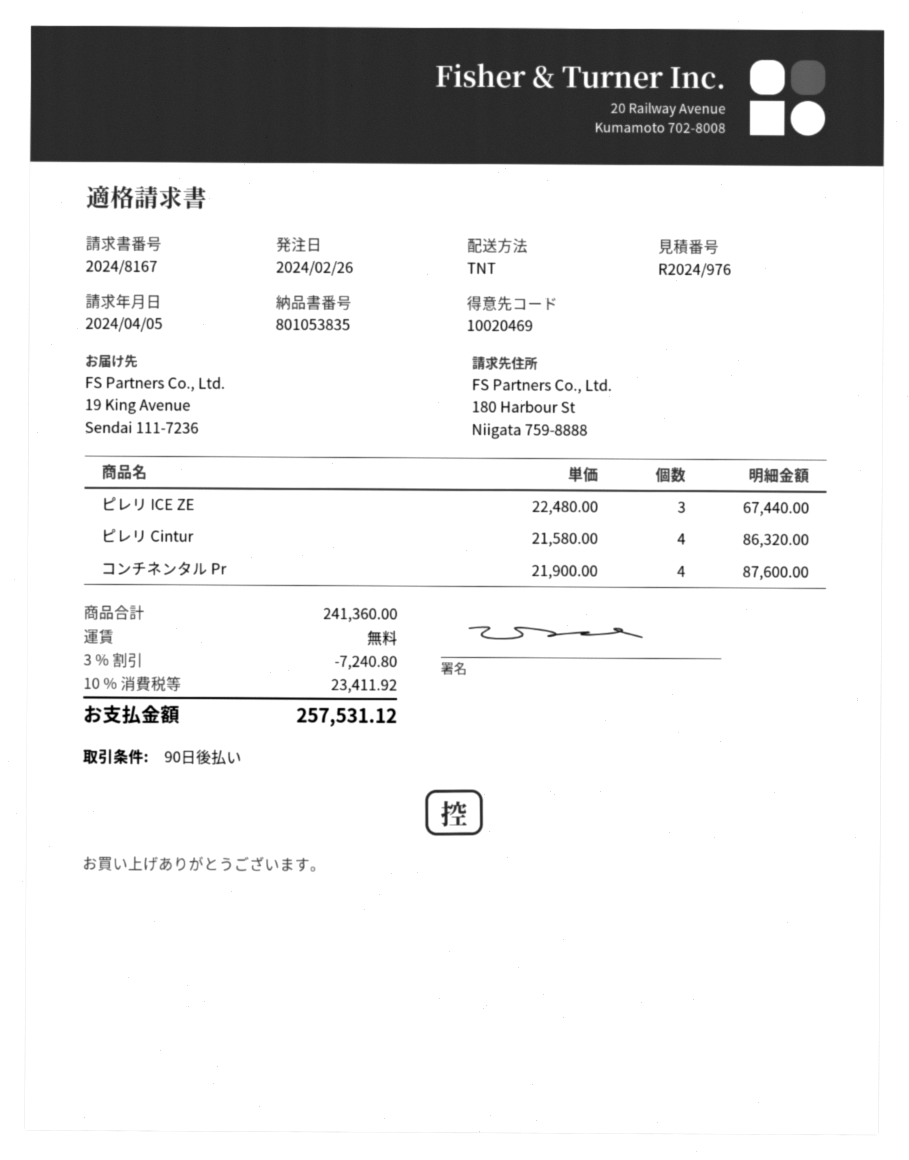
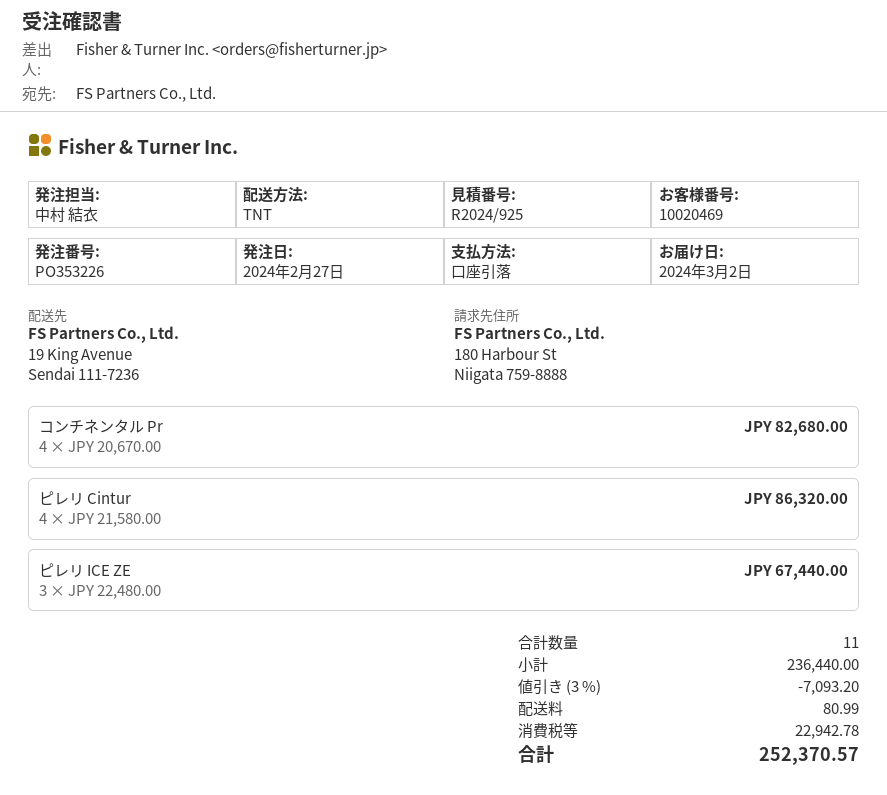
quote number: R2024/976 -> R2024/925
order date: 2024-02-26 -> 2024-02-27
コンチネンタル Pr: 4 x 21900.00 = 87600.00 -> 4 x 20670.00 = 82680.00
subtotal: 241360.00 -> 236440.00
discount: 3% = 7240.80 -> 3% = 7093.20
shipping: 0.00 -> 80.99
tax: 23411.92 -> 22942.78
total: 257531.12 -> 252370.57

